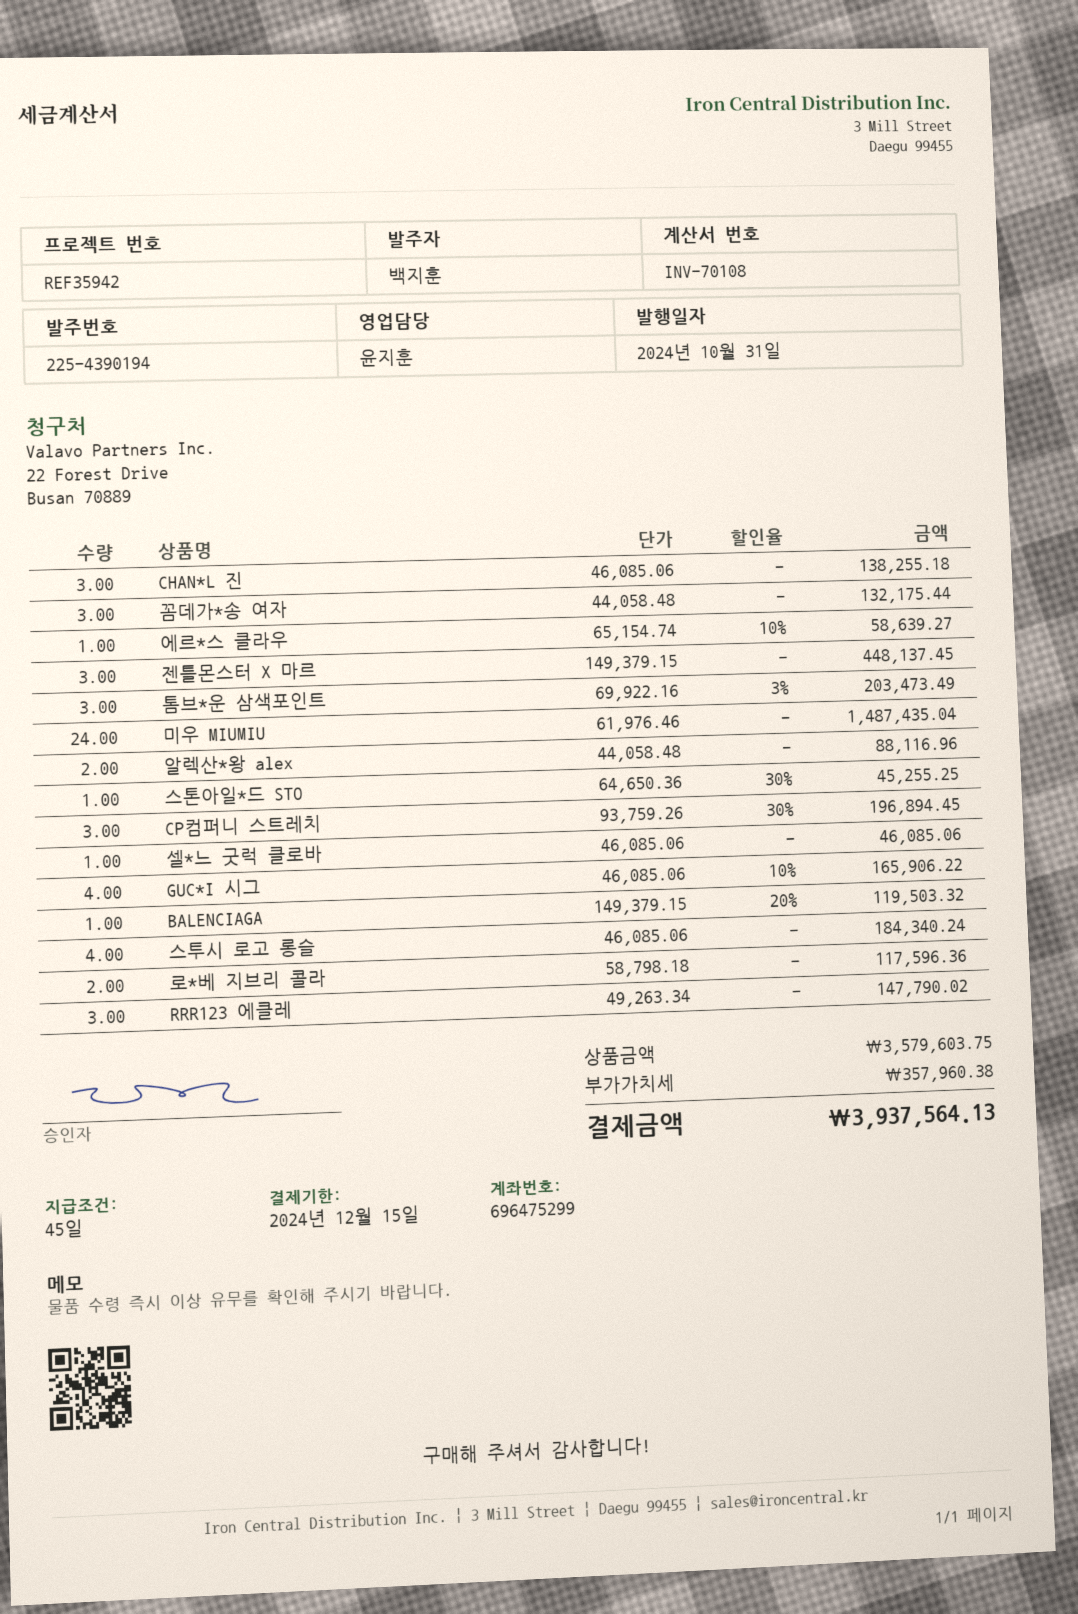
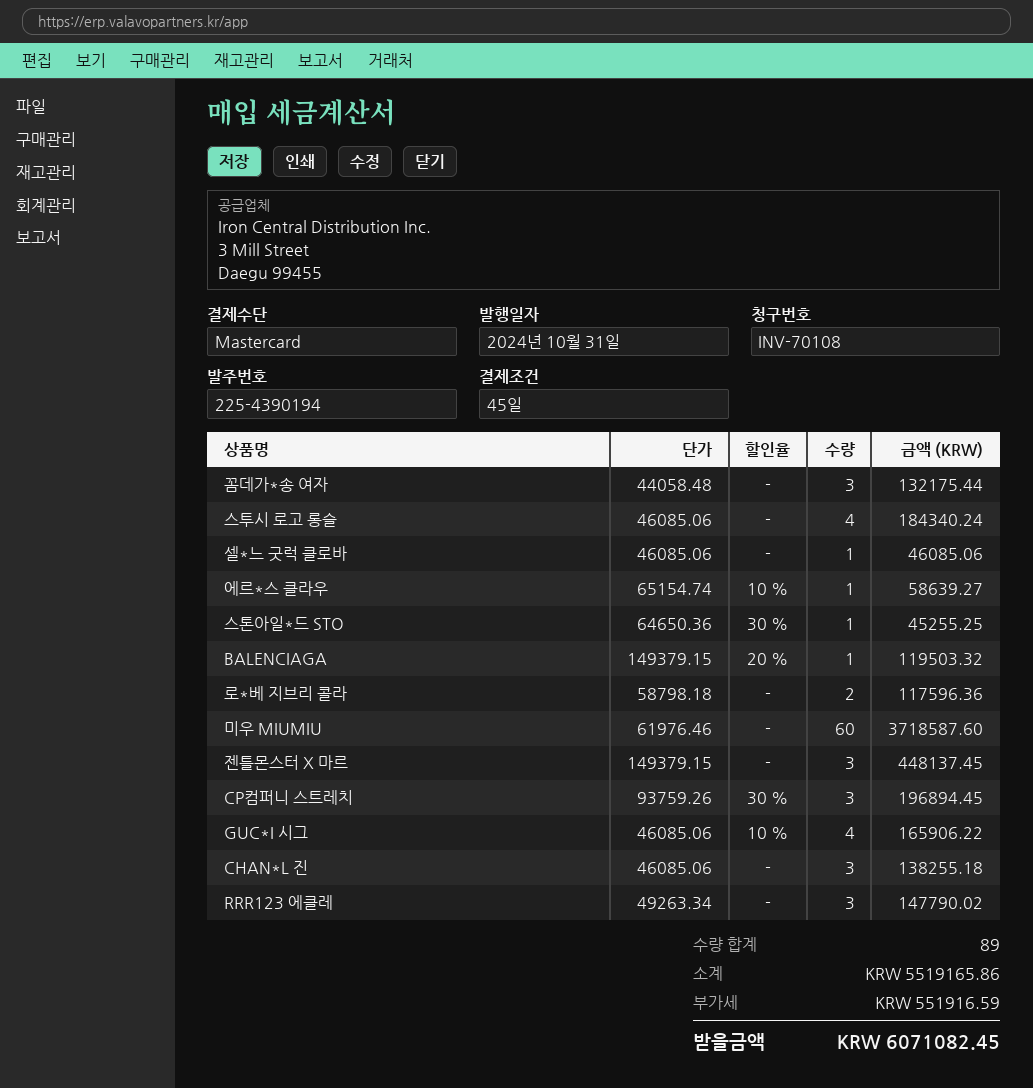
톰브*운 삼색포인트: 3 x 69922.16 - 3% = 203473.49 -> none
미우 MIUMIU: 24 x 61976.46 = 1487435.04 -> 60 x 61976.46 = 3718587.60
알렉산*왕 alex: 2 x 44058.48 = 88116.96 -> none
subtotal: 3579603.75 -> 5519165.86
tax: 357960.38 -> 551916.59
total: 3937564.13 -> 6071082.45

